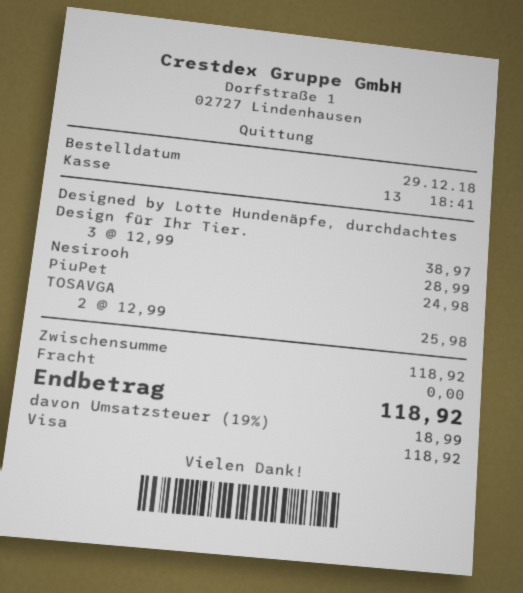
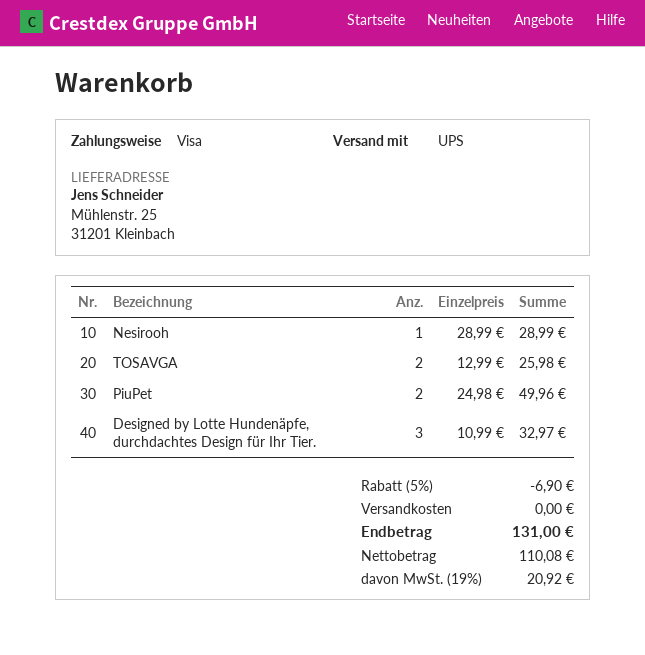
Designed by Lotte Hundenäpfe, durchdachtes Design für Ihr Tier.: 3 x 12.99 = 38.97 -> 3 x 10.99 = 32.97
PiuPet: 1 x 24.98 = 24.98 -> 2 x 24.98 = 49.96
discount: none -> 5% = 6.90
tax: 19% = 18.99 -> 19% = 20.92
total: 118.92 -> 131.00

